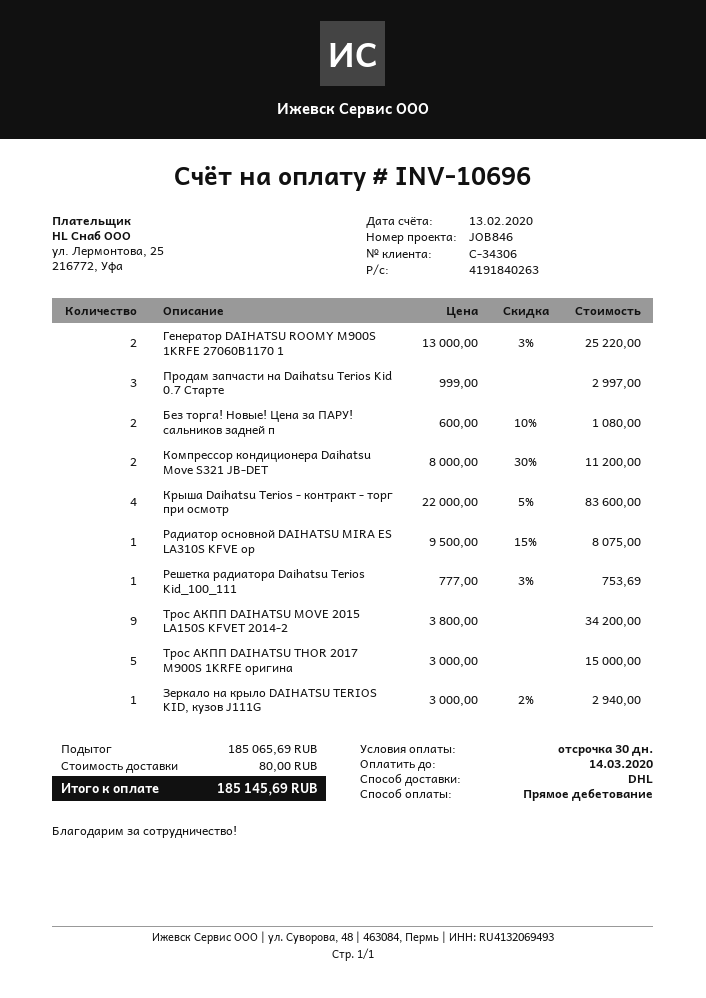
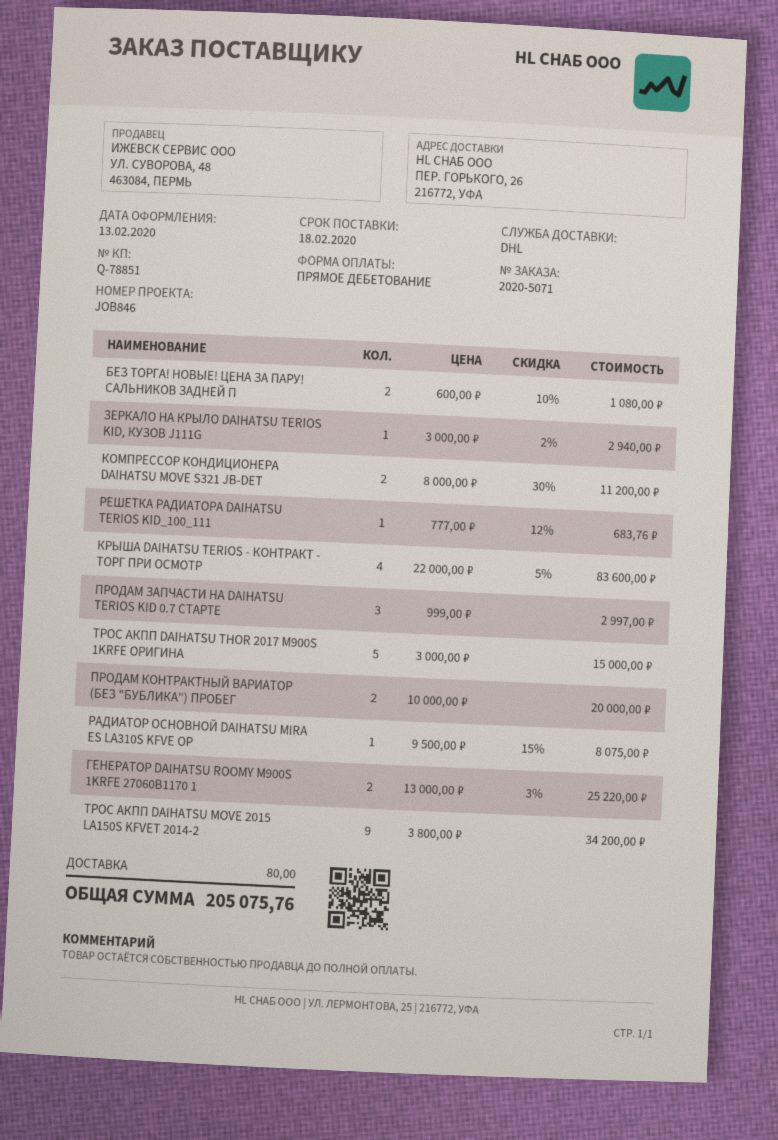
Решетка радиатора Daihatsu Terios Kid_100_111: 1 x 777.00 - 3% = 753.69 -> 1 x 777.00 - 12% = 683.76
ПРОДАМ КОНТРАКТНЫЙ ВАРИАТОР (БЕЗ "БУБЛИКА") ПРОБЕГ: none -> 2 x 10000.00 = 20000.00
total: 185145.69 -> 205075.76

